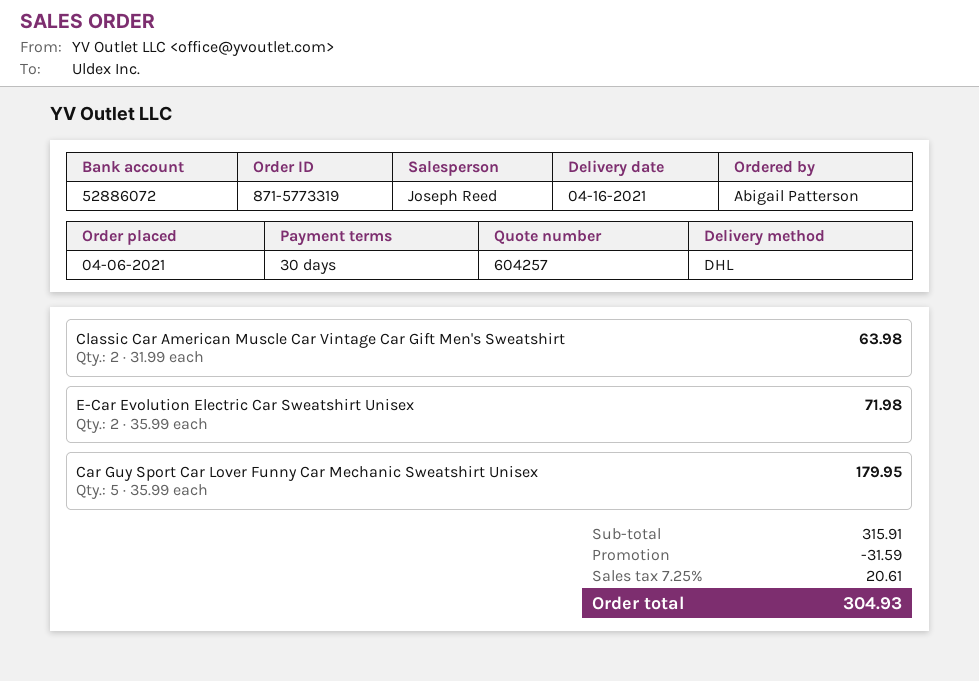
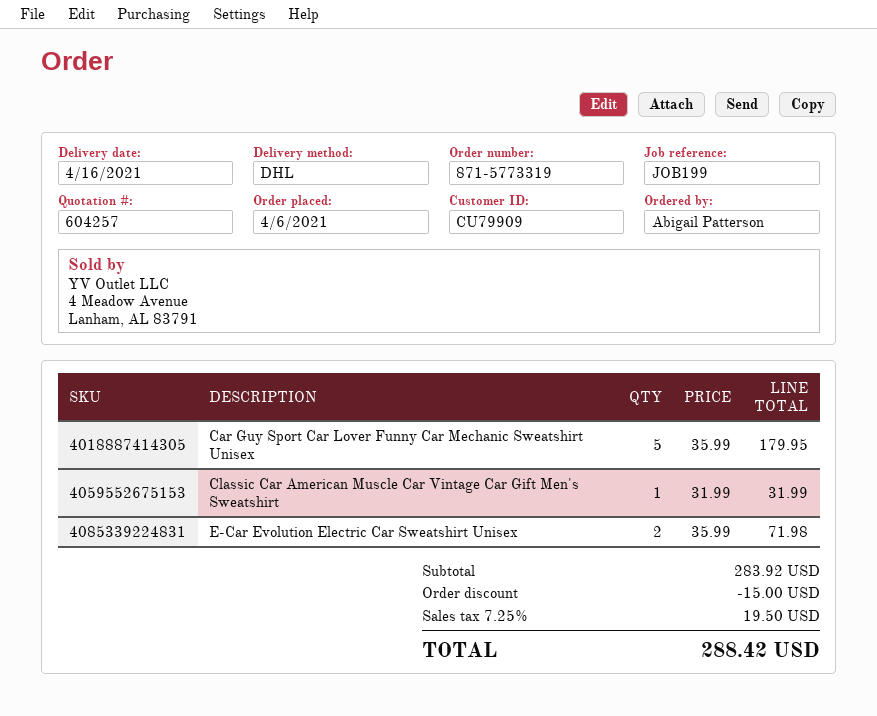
Classic Car American Muscle Car Vintage Car Gift Men's Sweatshirt: 2 x 31.99 = 63.98 -> 1 x 31.99 = 31.99
subtotal: 315.91 -> 283.92
discount: 31.59 -> 15.00
tax: 7.25% = 20.61 -> 7.25% = 19.50
total: 304.93 -> 288.42

